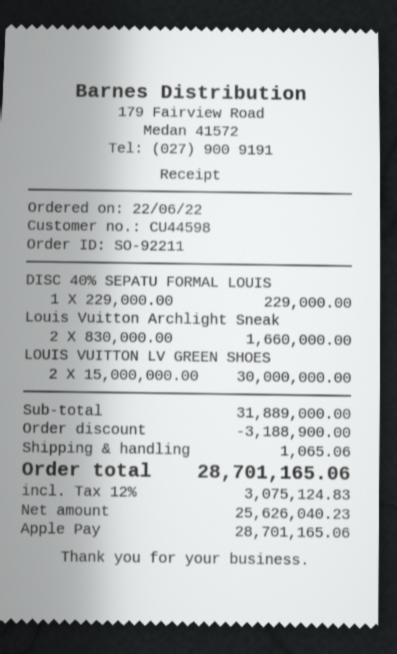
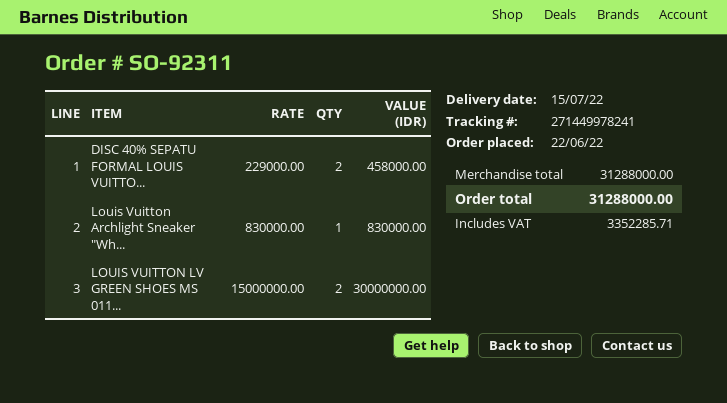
order number: SO-92211 -> SO-92311
DISC 40% SEPATU FORMAL LOUIS: 1 x 229000.00 = 229000.00 -> 2 x 229000.00 = 458000.00
Louis Vuitton Archlight Sneak: 2 x 830000.00 = 1660000.00 -> 1 x 830000.00 = 830000.00
subtotal: 31889000.00 -> 31288000.00
discount: 3188900.00 -> none
shipping: 1065.06 -> none
tax: 3075124.83 -> 3352285.71
total: 28701165.06 -> 31288000.00

